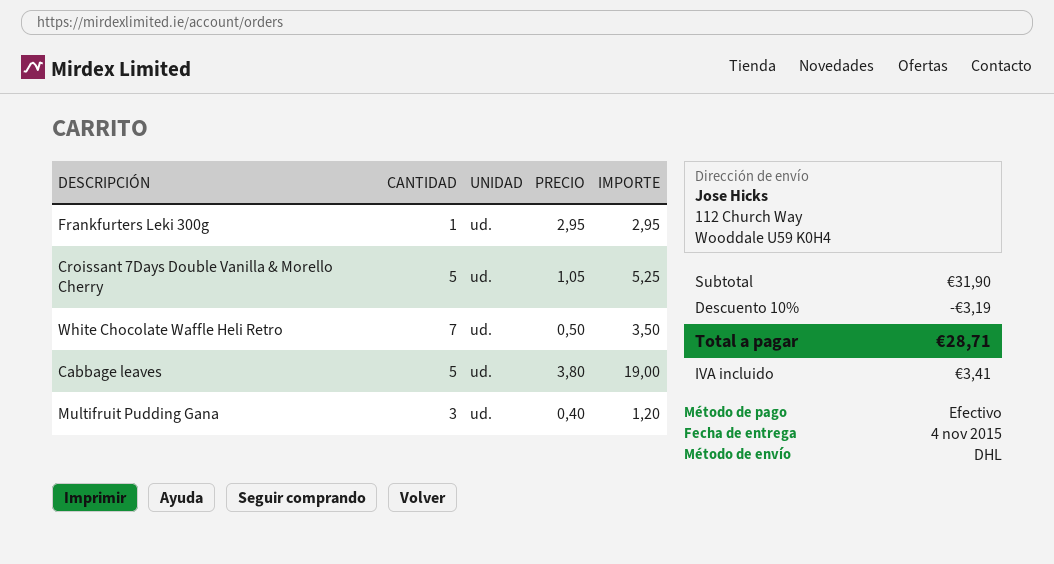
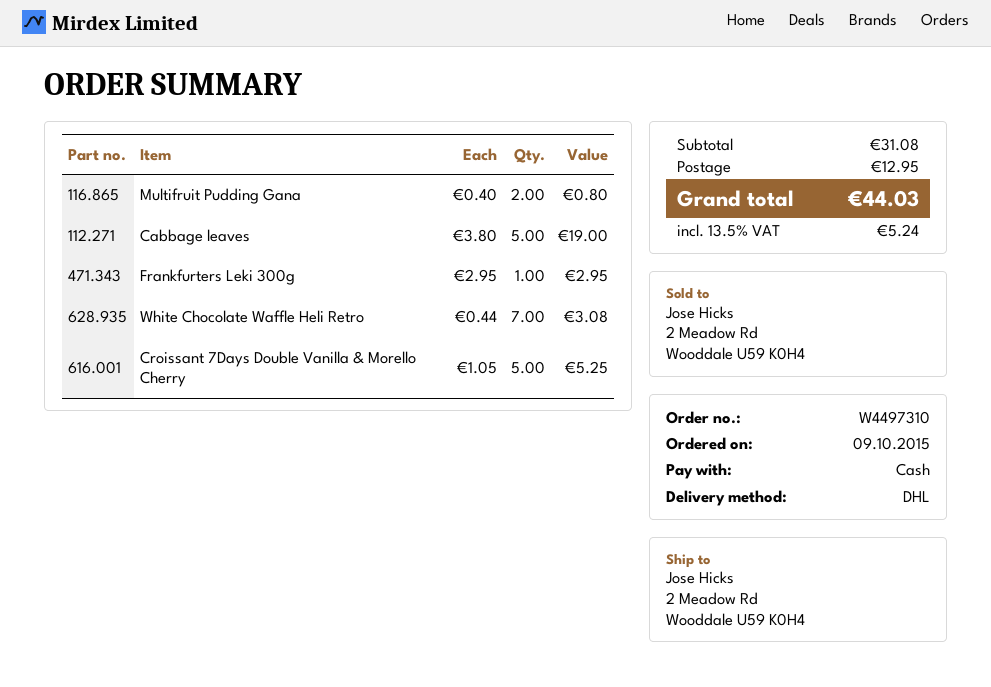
ship to: 112 Church Way, Wooddale U59 K0H4 -> 2 Meadow Rd, Wooddale U59 K0H4
White Chocolate Waffle Heli Retro: 7 x 0.50 = 3.50 -> 7 x 0.44 = 3.08
Multifruit Pudding Gana: 3 x 0.40 = 1.20 -> 2 x 0.40 = 0.80
subtotal: 31.90 -> 31.08
discount: 10% = 3.19 -> none
shipping: none -> 12.95
tax: 3.41 -> 5.24
total: 28.71 -> 44.03

